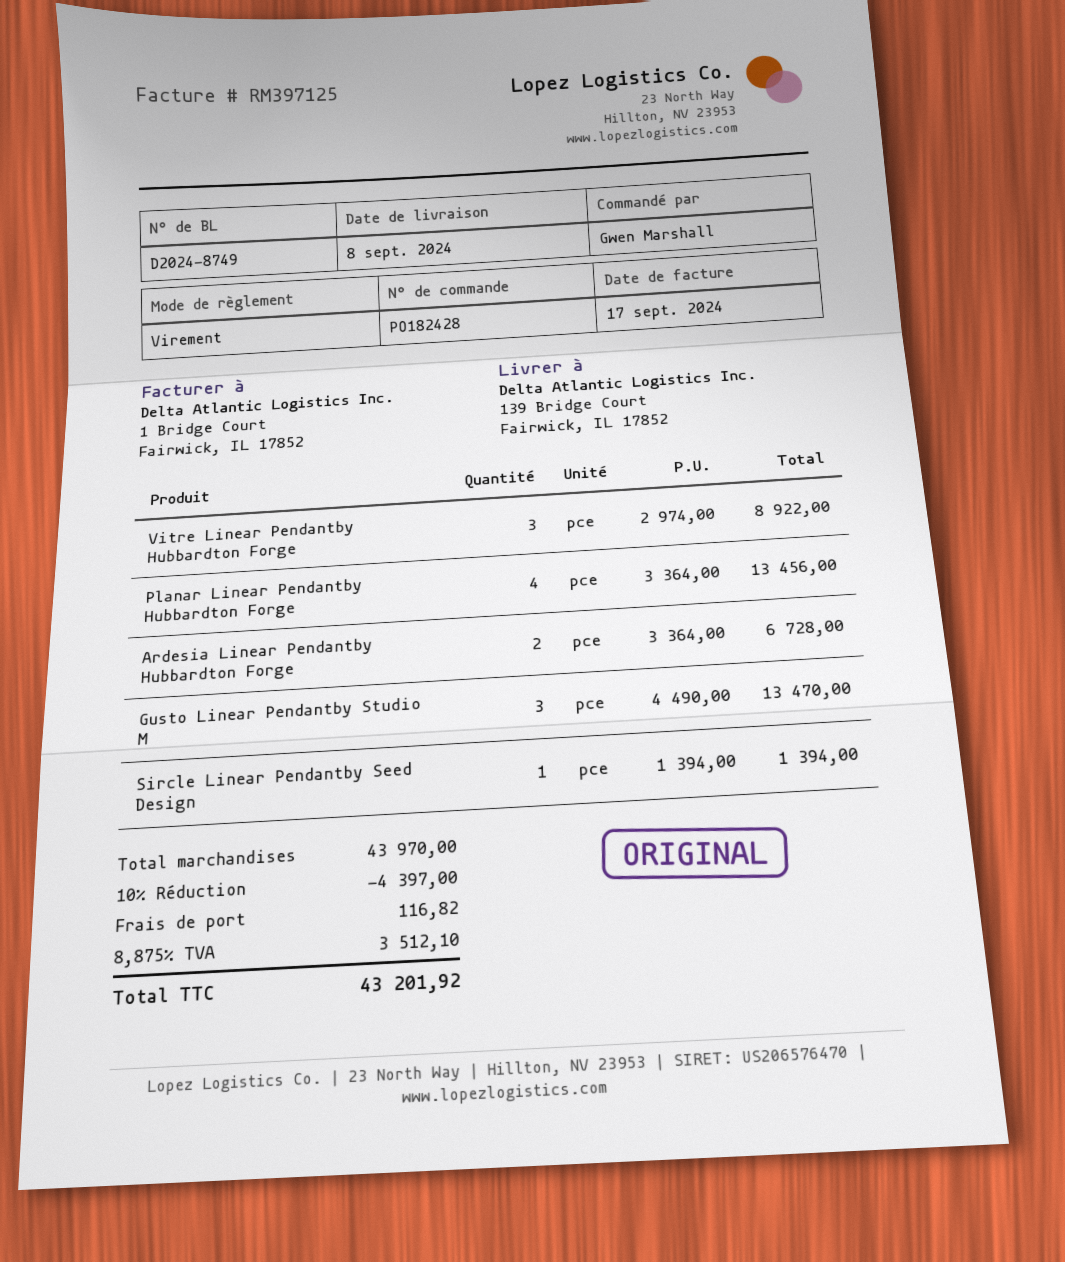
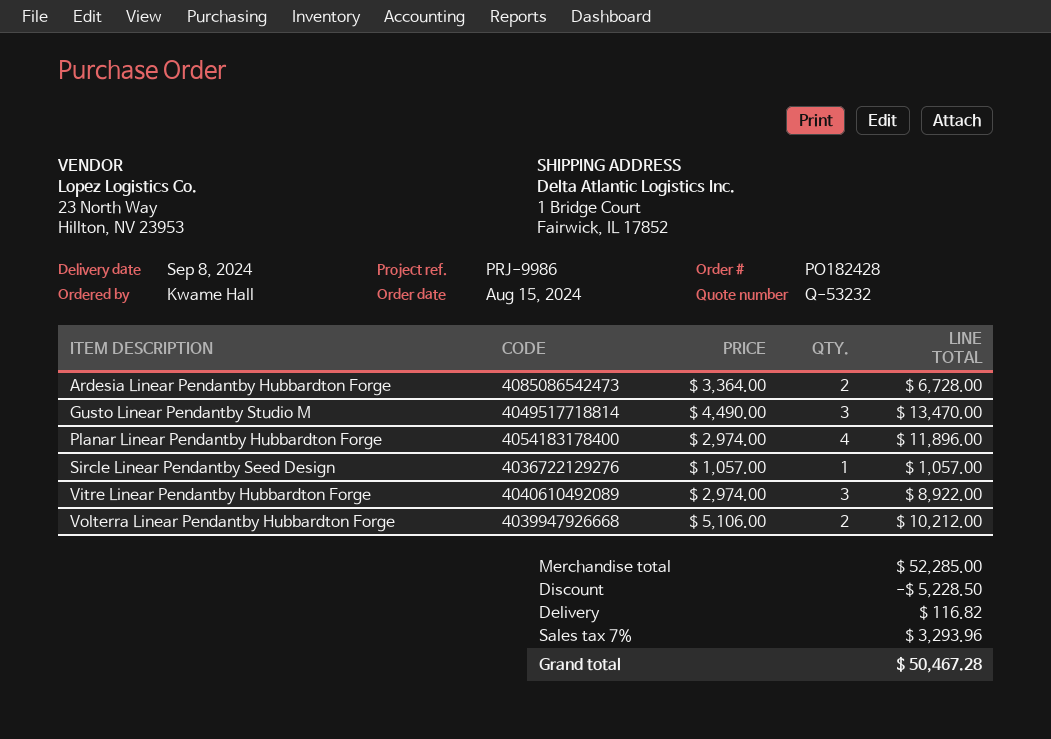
ordered by: Gwen Marshall -> Kwame Hall
ship to: 139 Bridge Court, Fairwick, IL 17852 -> 1 Bridge Court, Fairwick, IL 17852
Planar Linear Pendantby Hubbardton Forge: 4 x 3364.00 = 13456.00 -> 4 x 2974.00 = 11896.00
Sircle Linear Pendantby Seed Design: 1 x 1394.00 = 1394.00 -> 1 x 1057.00 = 1057.00
Volterra Linear Pendantby Hubbardton Forge: none -> 2 x 5106.00 = 10212.00
subtotal: 43970.00 -> 52285.00
discount: 4397.00 -> 5228.50
tax: 8.875% = 3512.10 -> 7% = 3293.96
total: 43201.92 -> 50467.28

